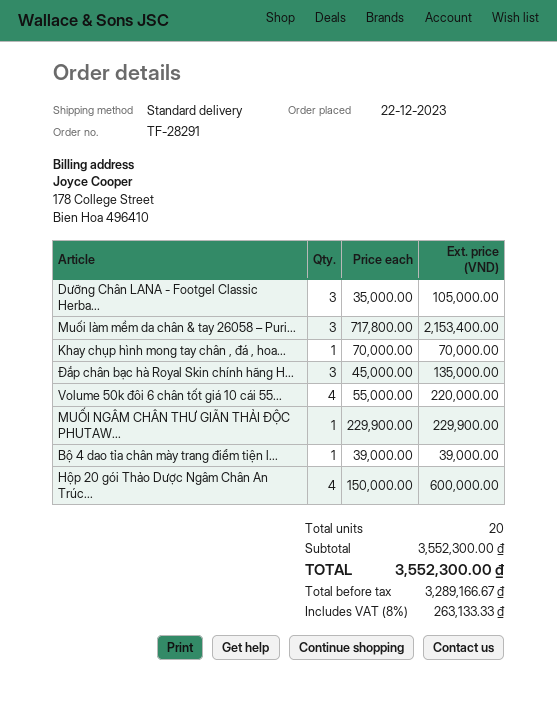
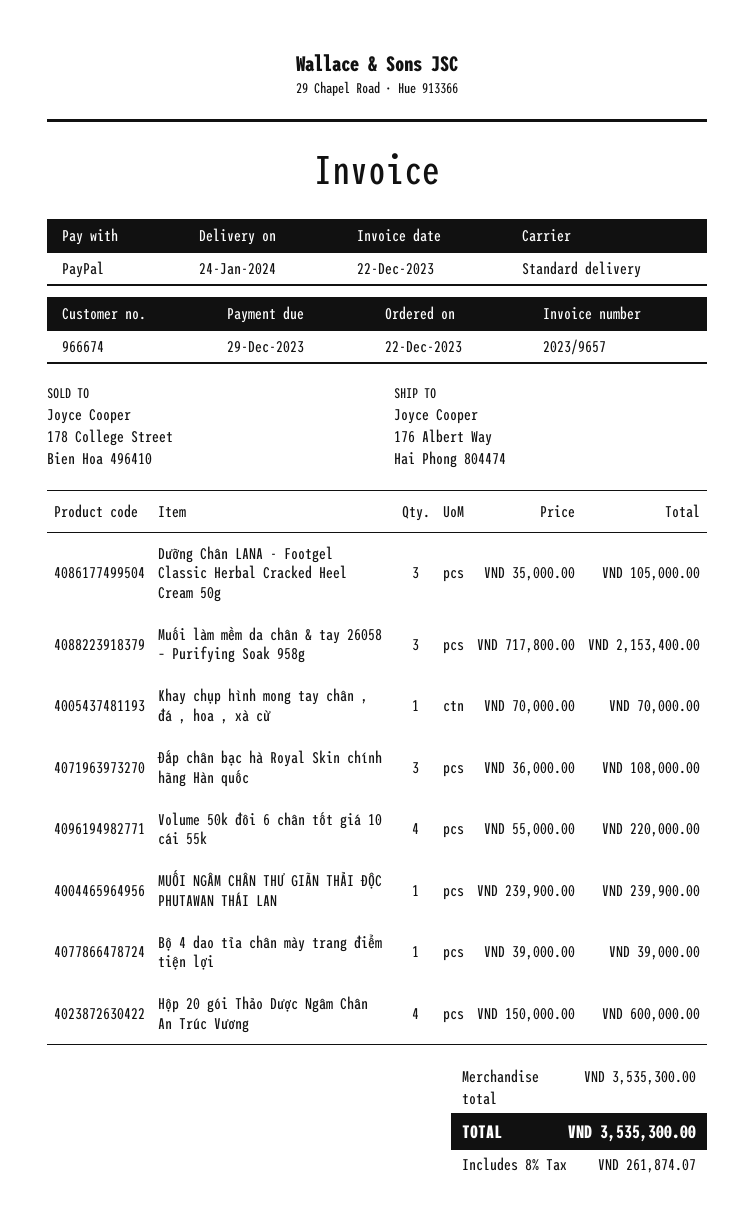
Đắp chân bạc hà Royal Skin chính hãng H...: 3 x 45000.00 = 135000.00 -> 3 x 36000.00 = 108000.00
MUỐI NGÂM CHÂN THƯ GIÃN THẢI ĐỘC PHUTAW...: 1 x 229900.00 = 229900.00 -> 1 x 239900.00 = 239900.00
subtotal: 3552300.00 -> 3535300.00
tax: 8% = 263133.33 -> 8% = 261874.07
total: 3552300.00 -> 3535300.00

